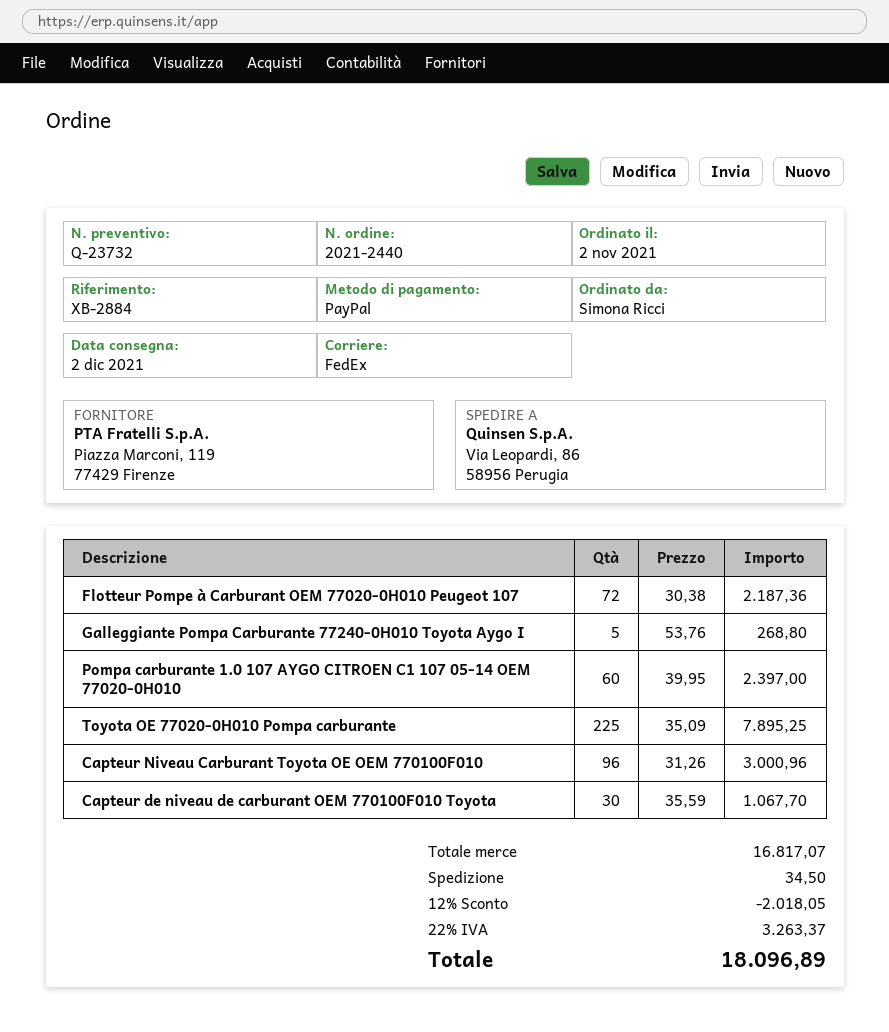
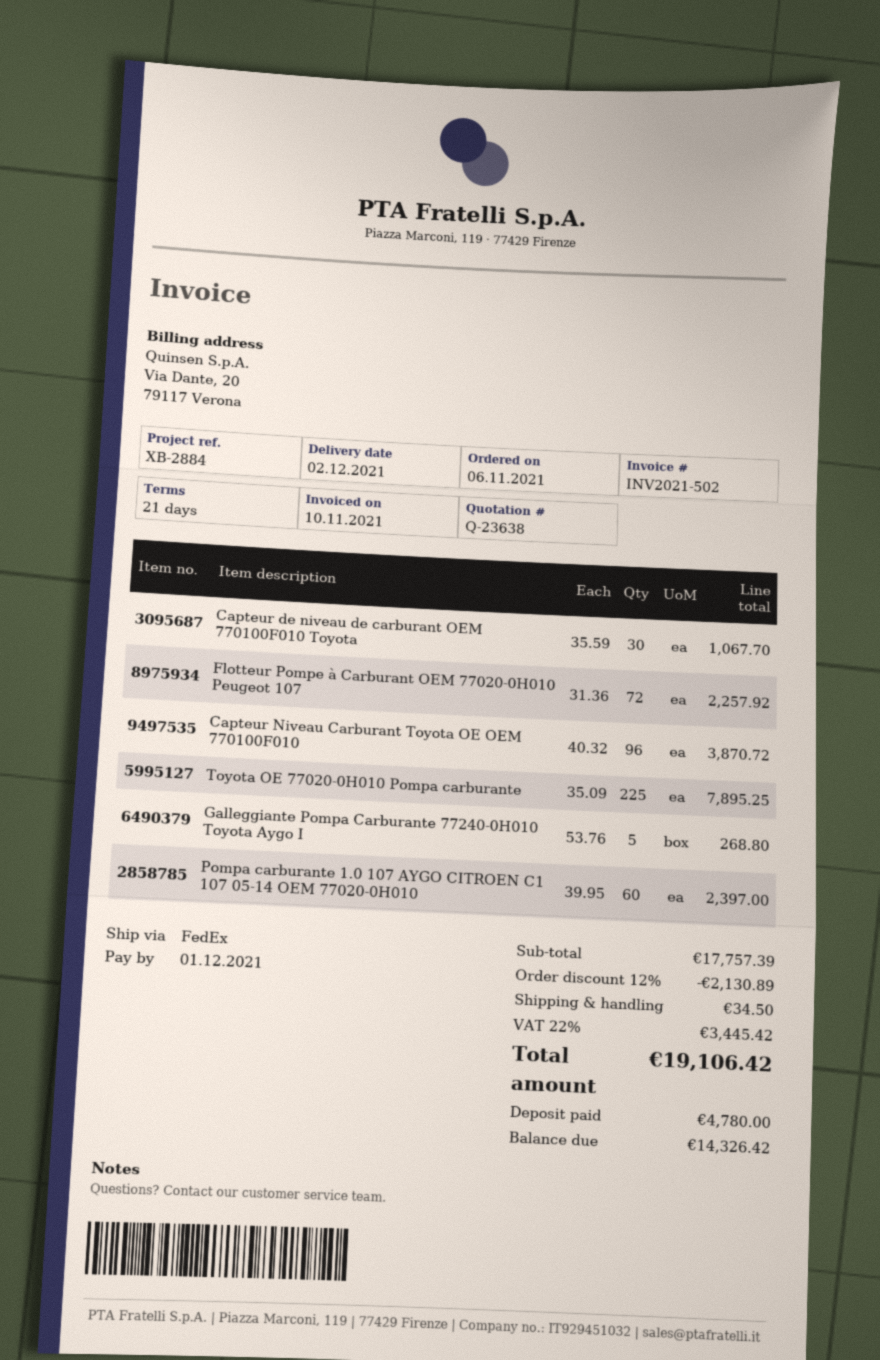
quote number: Q-23732 -> Q-23638
order date: 2021-11-02 -> 2021-11-06
Flotteur Pompe à Carburant OEM 77020-0H010 Peugeot 107: 72 x 30.38 = 2187.36 -> 72 x 31.36 = 2257.92
Capteur Niveau Carburant Toyota OE OEM 770100F010: 96 x 31.26 = 3000.96 -> 96 x 40.32 = 3870.72
subtotal: 16817.07 -> 17757.39
discount: 12% = 2018.05 -> 12% = 2130.89
tax: 22% = 3263.37 -> 22% = 3445.42
total: 18096.89 -> 19106.42

